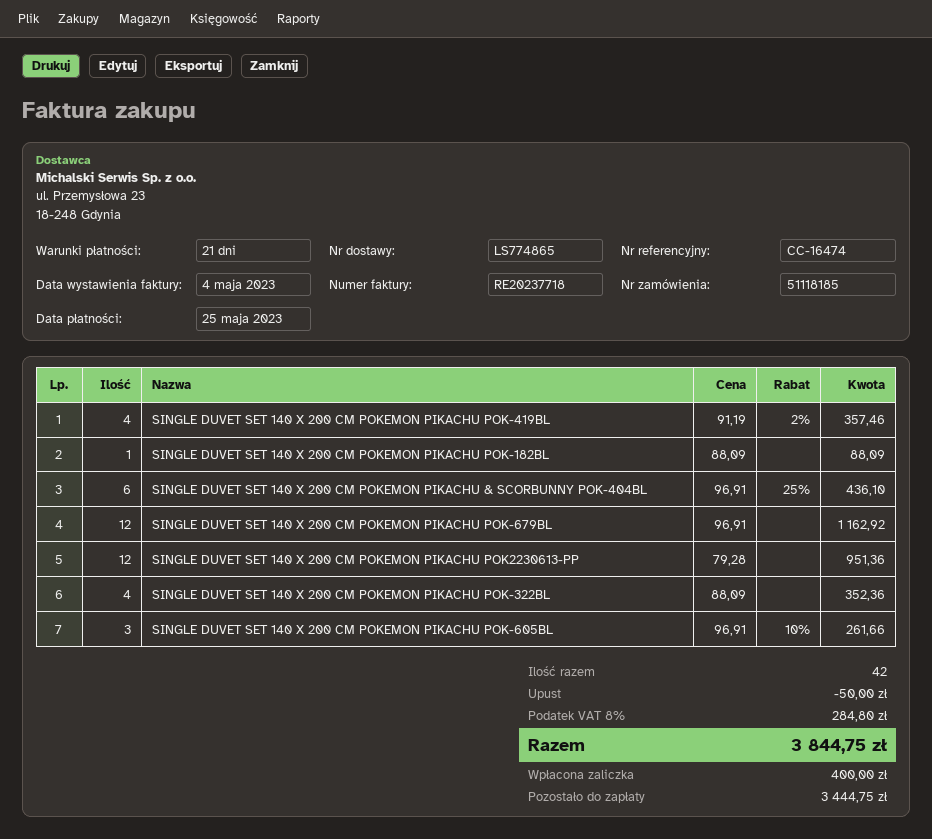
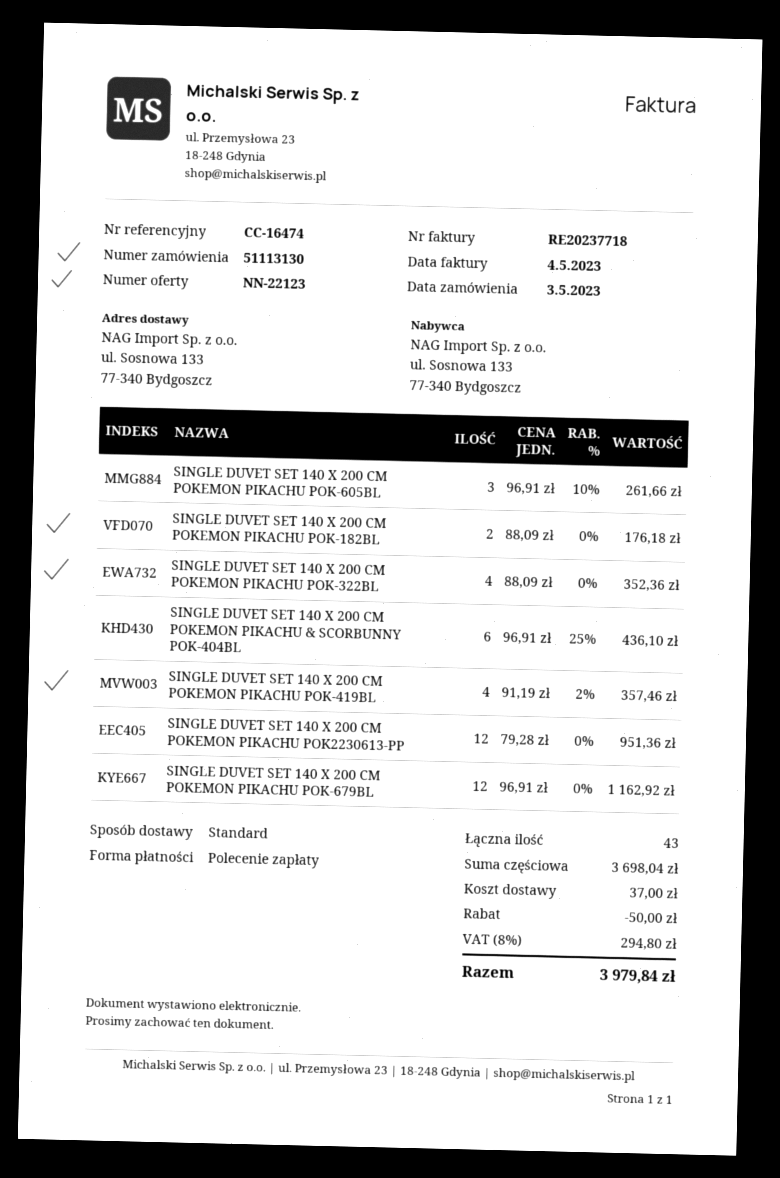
order number: 51118185 -> 51113130
SINGLE DUVET SET 140 X 200 CM POKEMON PIKACHU POK-182BL: 1 x 88.09 = 88.09 -> 2 x 88.09 = 176.18
total quantity: 42 -> 43
shipping: none -> 37.00
tax: 8% = 284.80 -> 8% = 294.80
total: 3844.75 -> 3979.84

